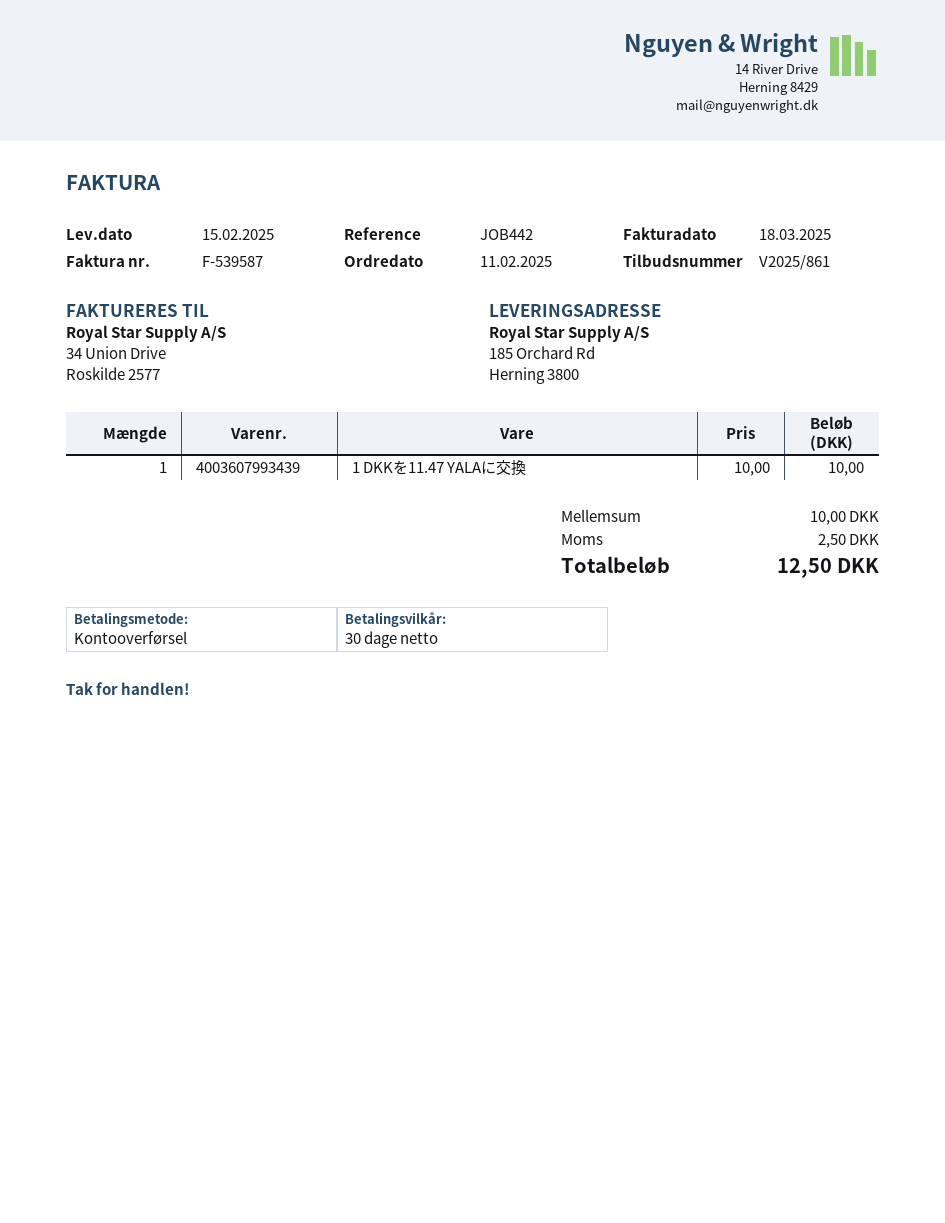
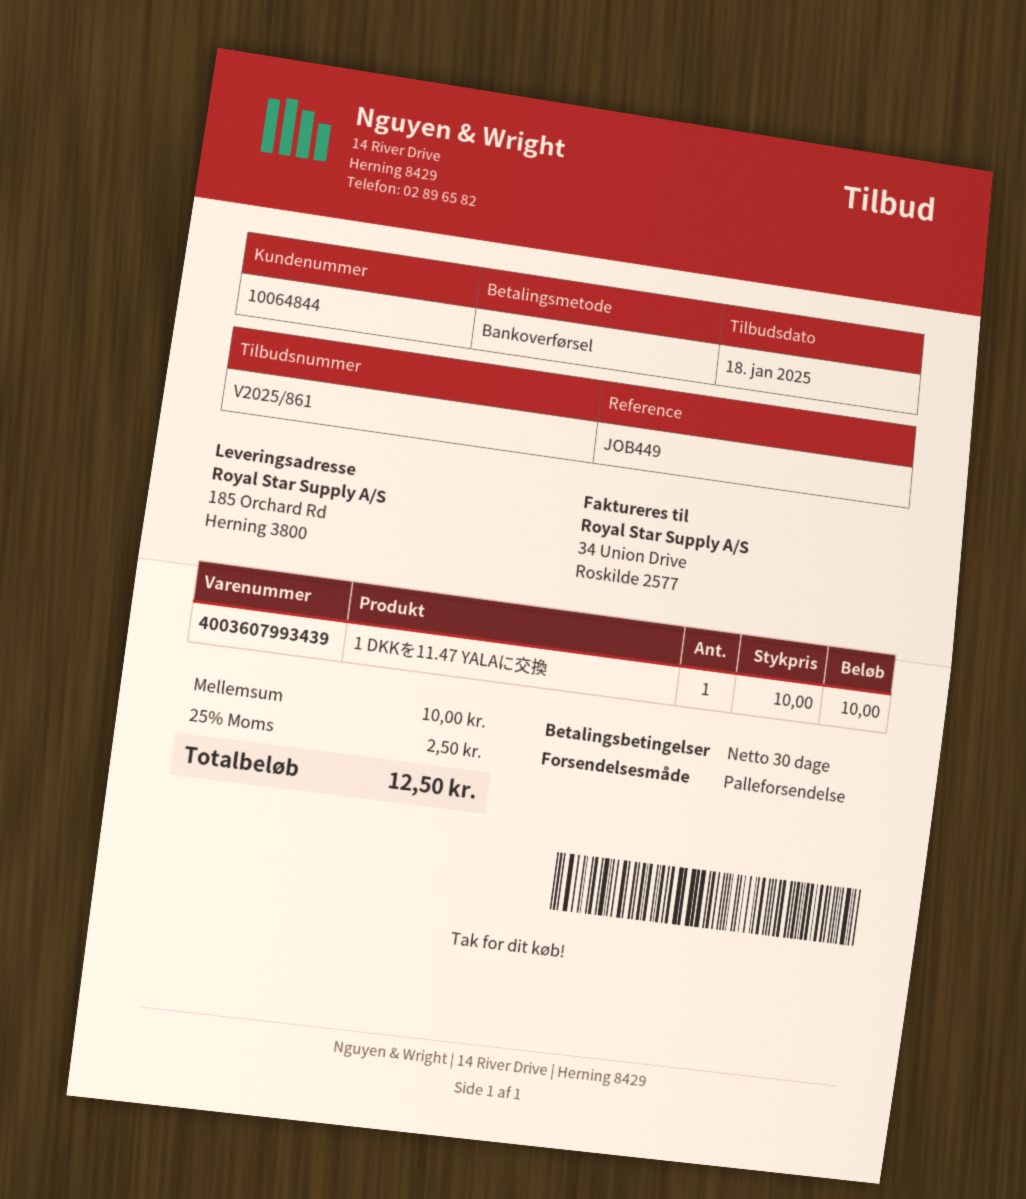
reference: JOB442 -> JOB449

